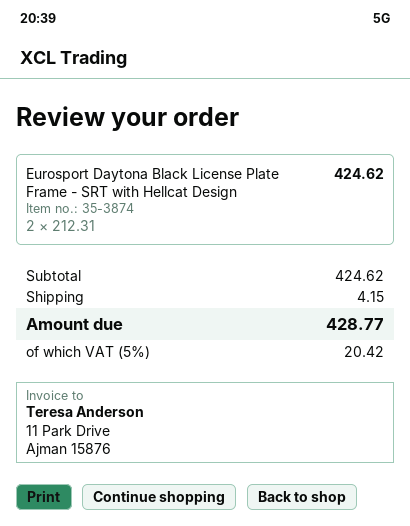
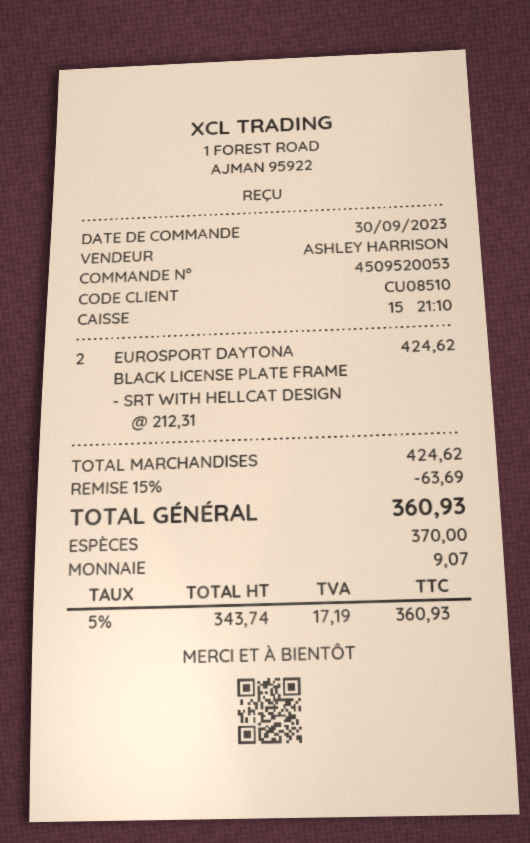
discount: none -> 15% = 63.69
shipping: 4.15 -> none
tax: 5% = 20.42 -> 5% = 17.19
total: 428.77 -> 360.93

